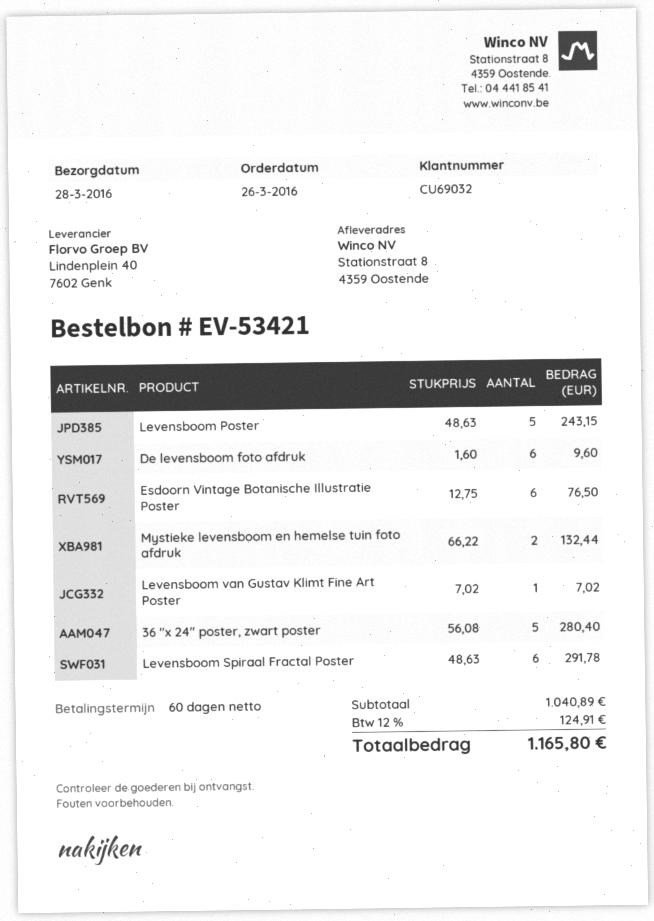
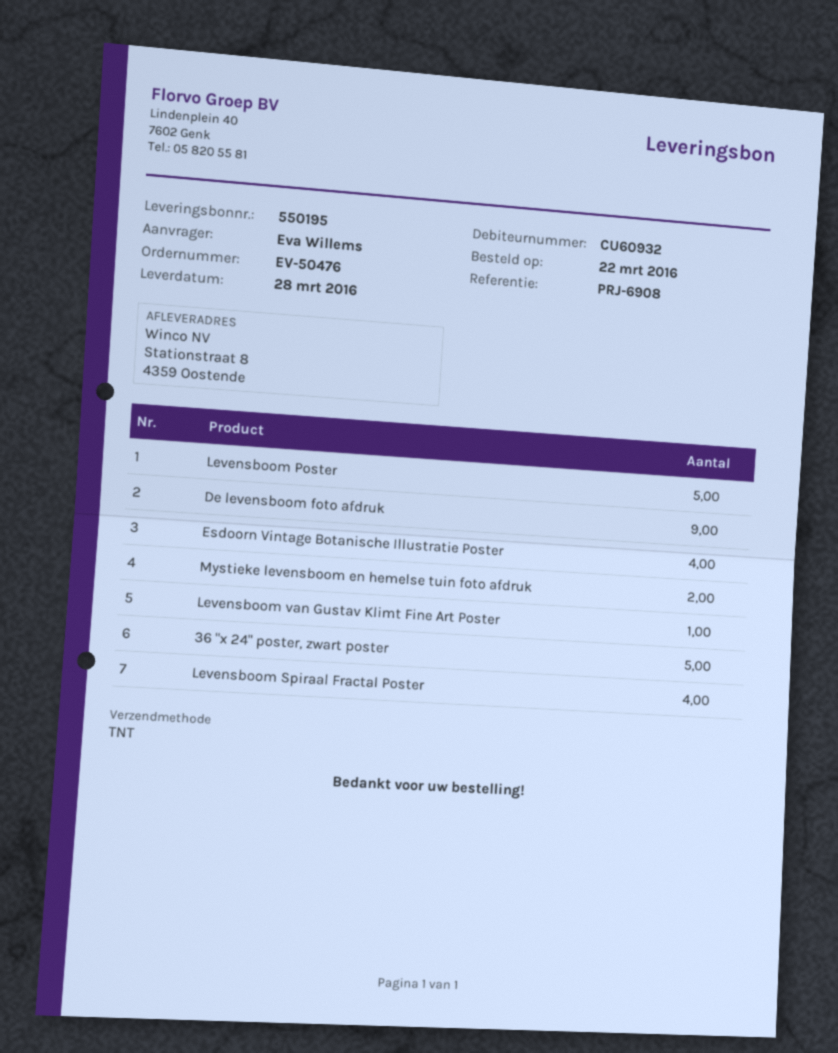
order number: EV-53421 -> EV-50476
order date: 2016-03-26 -> 2016-03-22
customer number: CU69032 -> CU60932
De levensboom foto afdruk: 6 -> 9
Esdoorn Vintage Botanische Illustratie Poster: 6 -> 4
Levensboom Spiraal Fractal Poster: 6 -> 4

